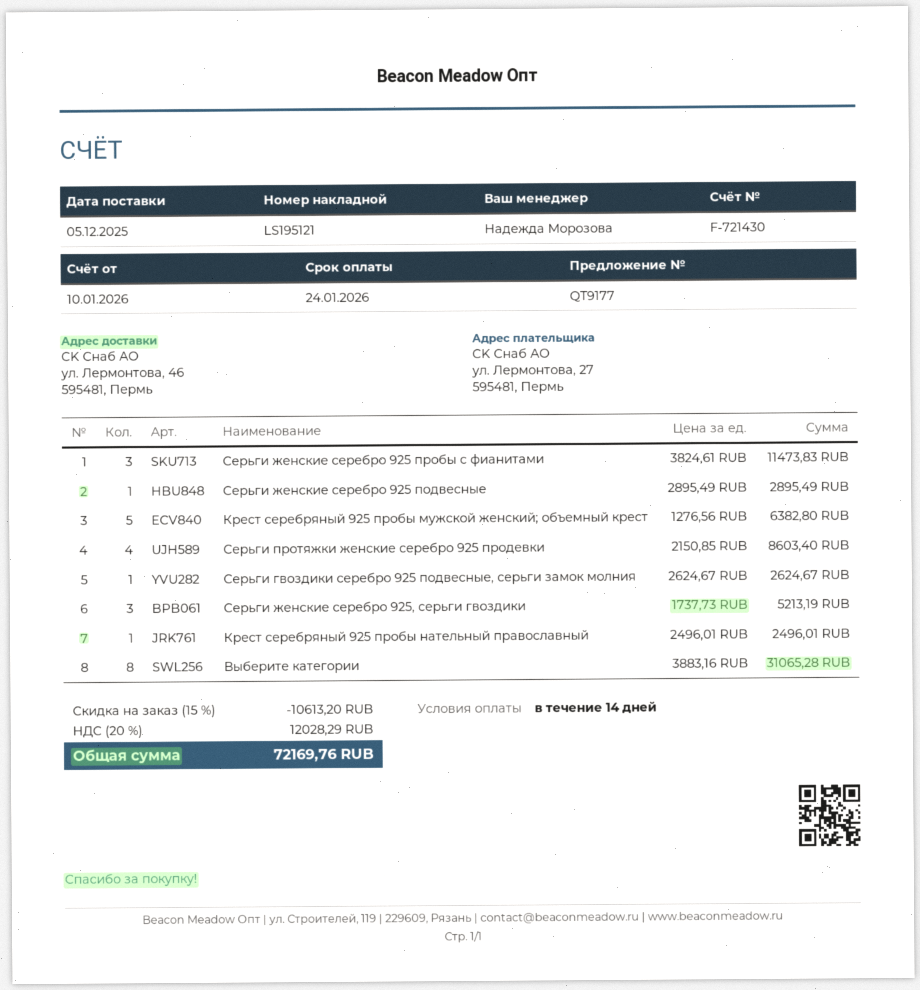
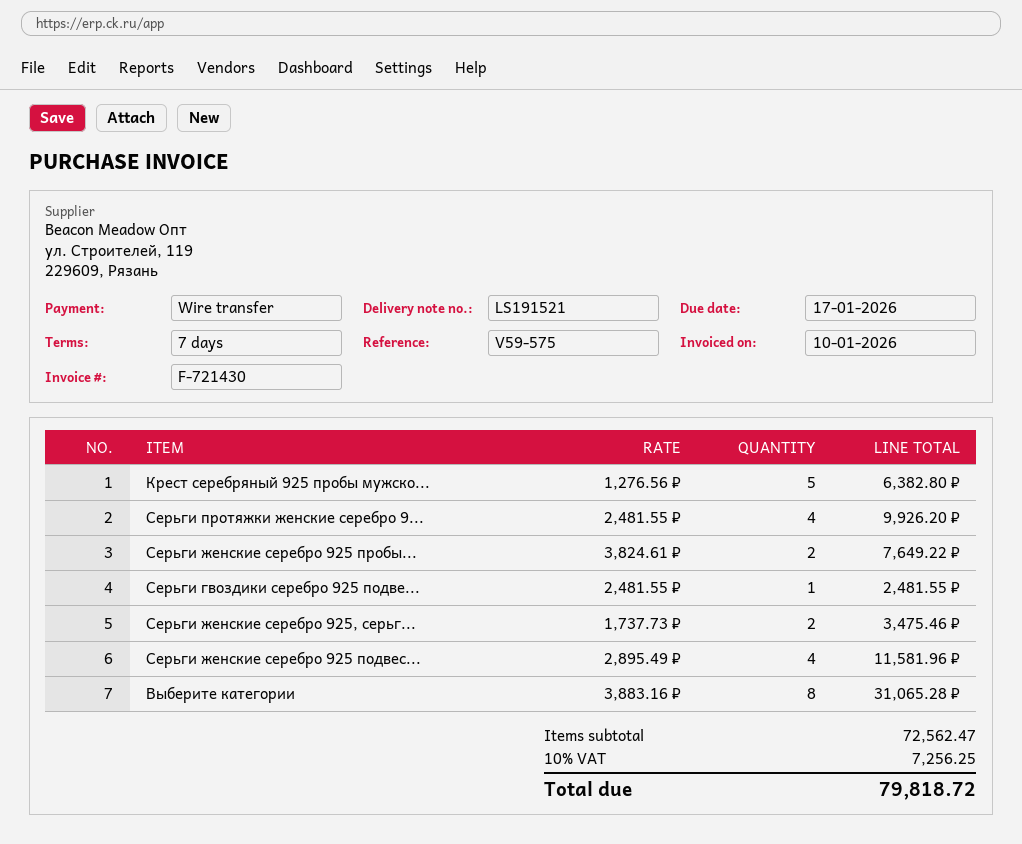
delivery note number: LS195121 -> LS191521
payment terms: 14 days -> 7 days
due date: 2026-01-24 -> 2026-01-17
Серьги женские серебро 925 пробы с фианитами: 3 x 3824.61 = 11473.83 -> 2 x 3824.61 = 7649.22
Серьги женские серебро 925 подвесные: 1 x 2895.49 = 2895.49 -> 4 x 2895.49 = 11581.96
Серьги протяжки женские серебро 925 продевки: 4 x 2150.85 = 8603.40 -> 4 x 2481.55 = 9926.20
Серьги гвоздики серебро 925 подвесные, серьги замок молния: 1 x 2624.67 = 2624.67 -> 1 x 2481.55 = 2481.55
Серьги женские серебро 925, серьги гвоздики: 3 x 1737.73 = 5213.19 -> 2 x 1737.73 = 3475.46
Крест серебряный 925 пробы нательный православный: 1 x 2496.01 = 2496.01 -> none
discount: 15% = 10613.20 -> none
tax: 20% = 12028.29 -> 10% = 7256.25
total: 72169.76 -> 79818.72

